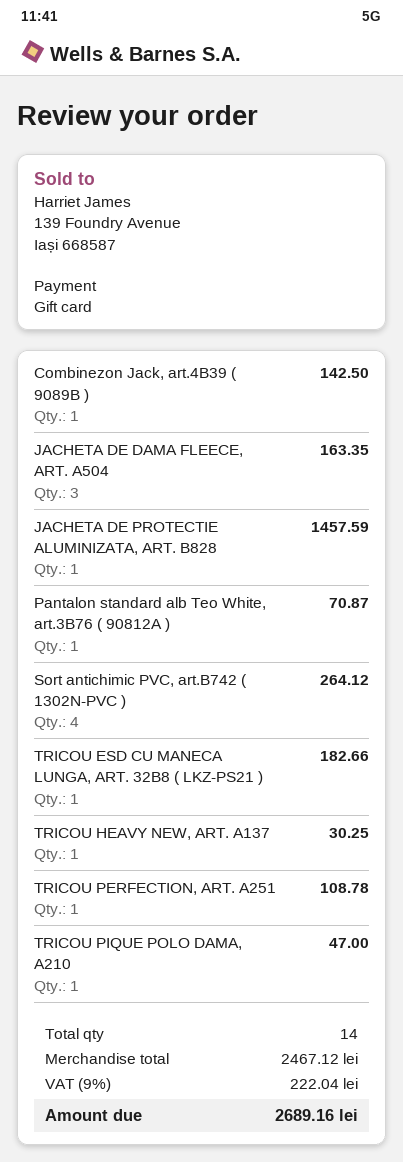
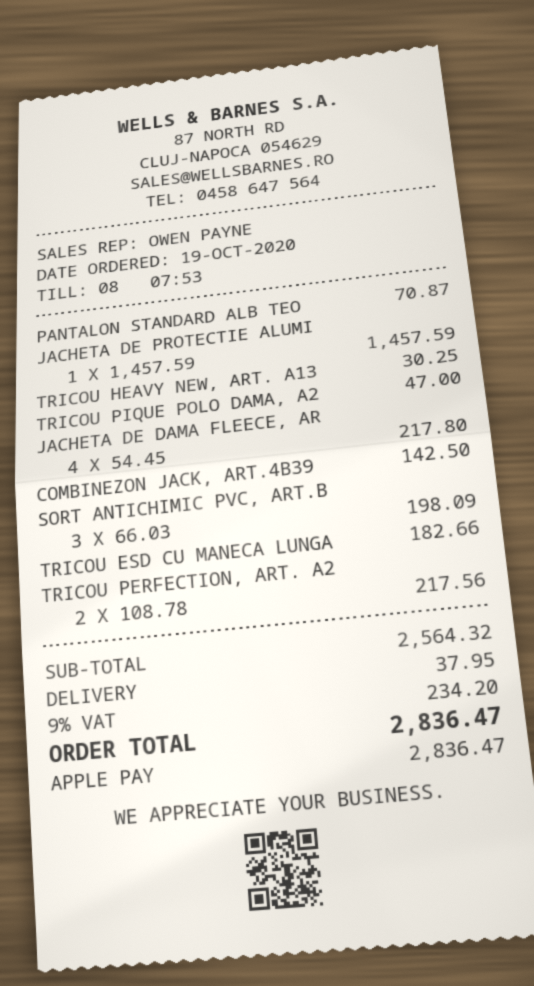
payment method: gift card -> Apple Pay
JACHETA DE DAMA FLEECE, ART. A504: 3 for 163.35 -> 4 for 217.80
Sort antichimic PVC, art.B742 ( 1302N-PVC ): 4 for 264.12 -> 3 for 198.09
TRICOU PERFECTION, ART. A251: 1 for 108.78 -> 2 for 217.56
subtotal: 2467.12 -> 2564.32
shipping: none -> 37.95
tax: 9% = 222.04 -> 9% = 234.20
total: 2689.16 -> 2836.47

